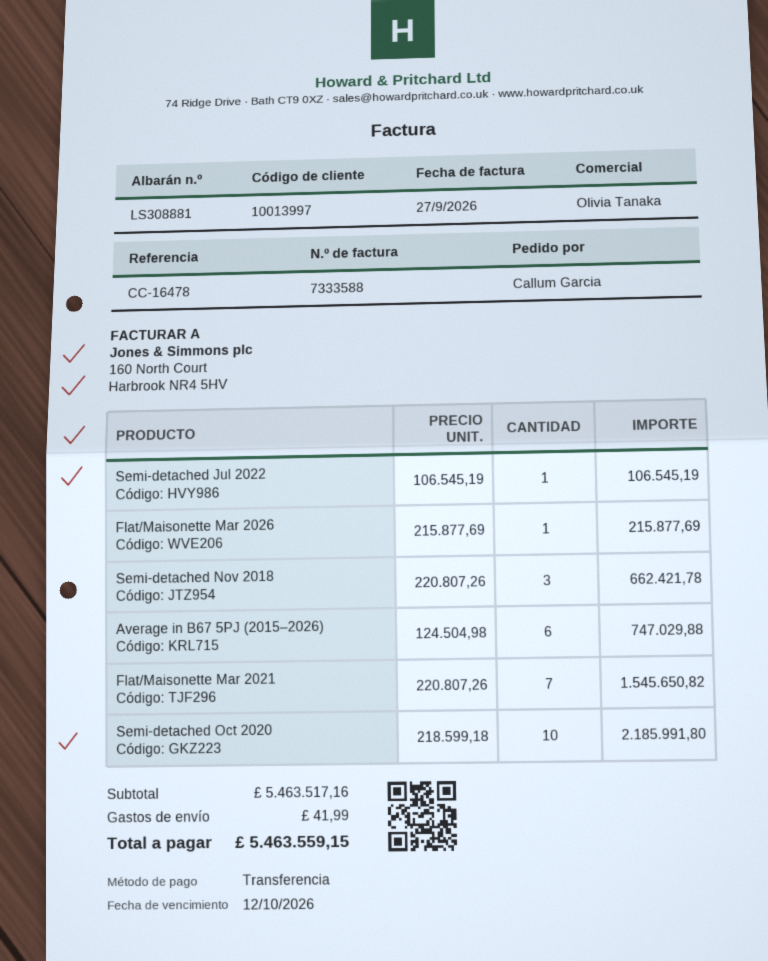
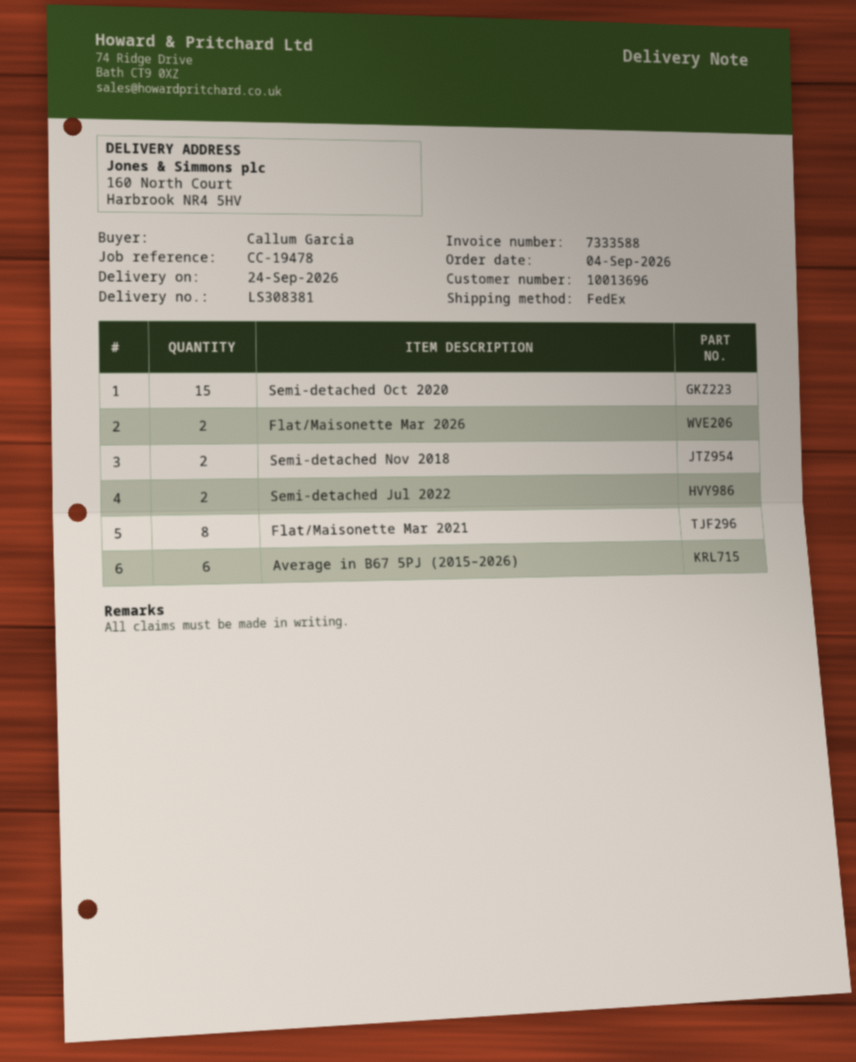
delivery note number: LS308881 -> LS308381
customer number: 10013997 -> 10013696
reference: CC-16478 -> CC-19478
Semi-detached Jul 2022: 1 -> 2
Flat/Maisonette Mar 2026: 1 -> 2
Semi-detached Nov 2018: 3 -> 2
Flat/Maisonette Mar 2021: 7 -> 8
Semi-detached Oct 2020: 10 -> 15

